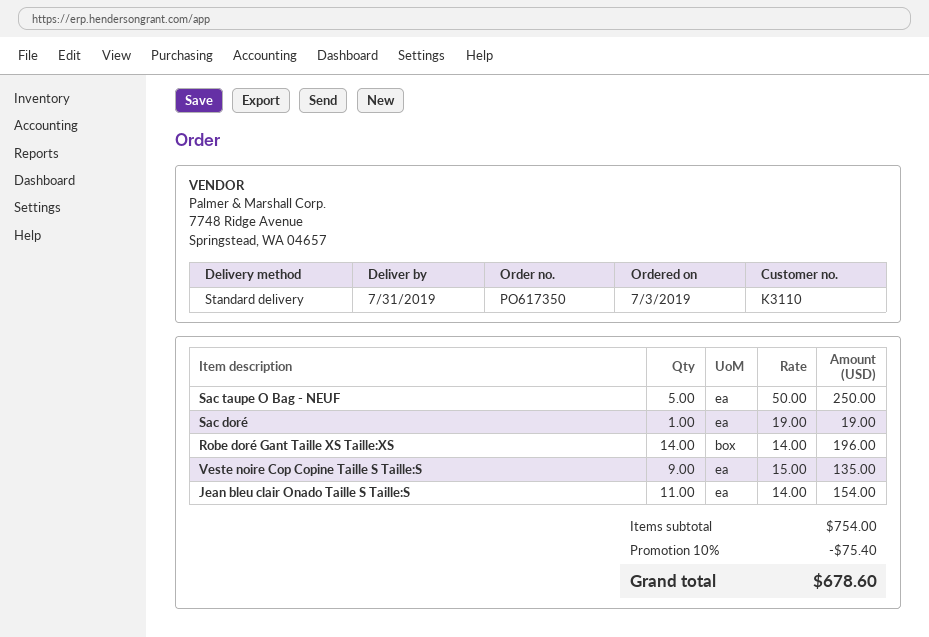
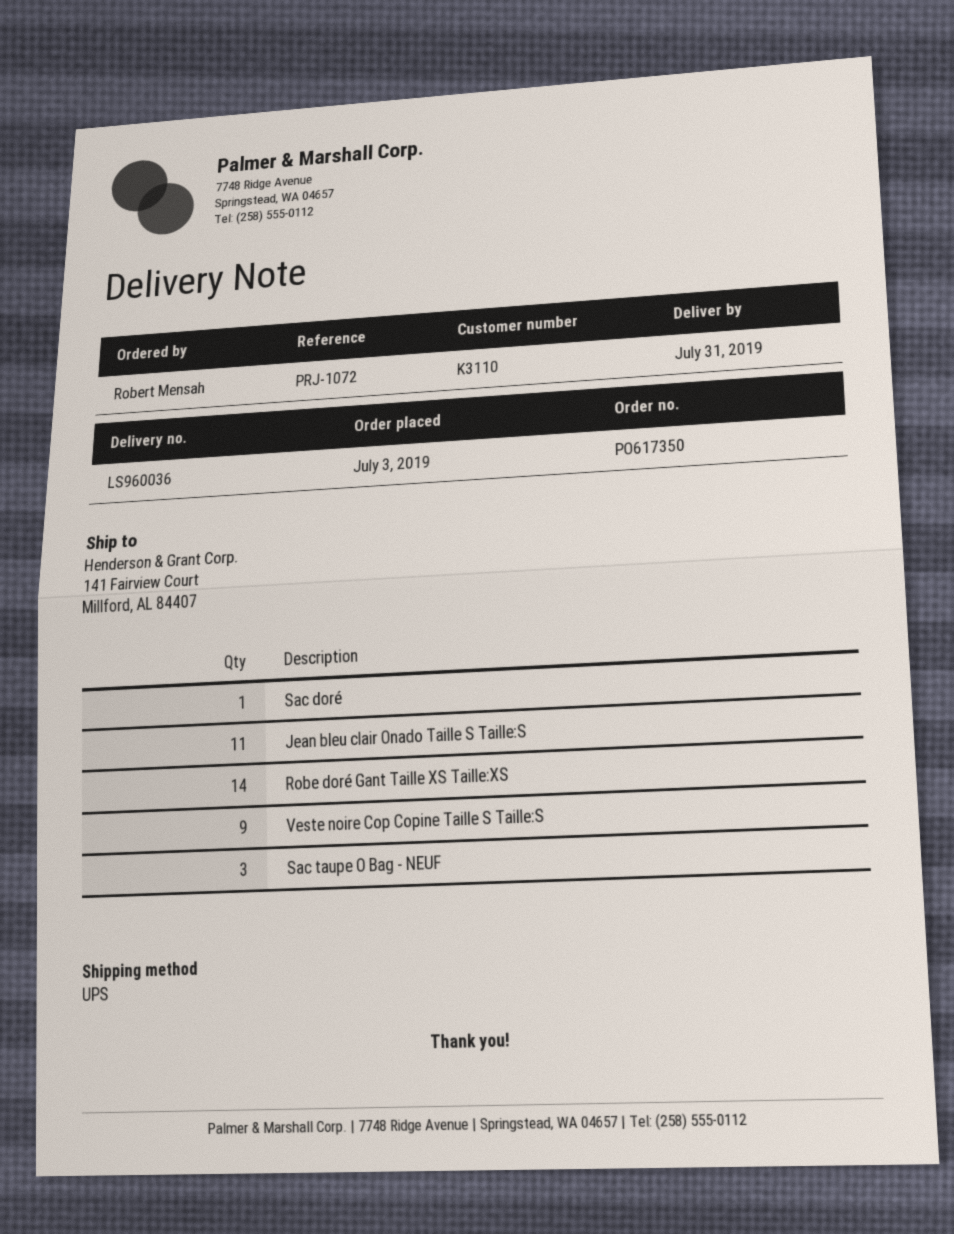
shipping method: standard -> UPS
Sac taupe O Bag - NEUF: 5 -> 3

